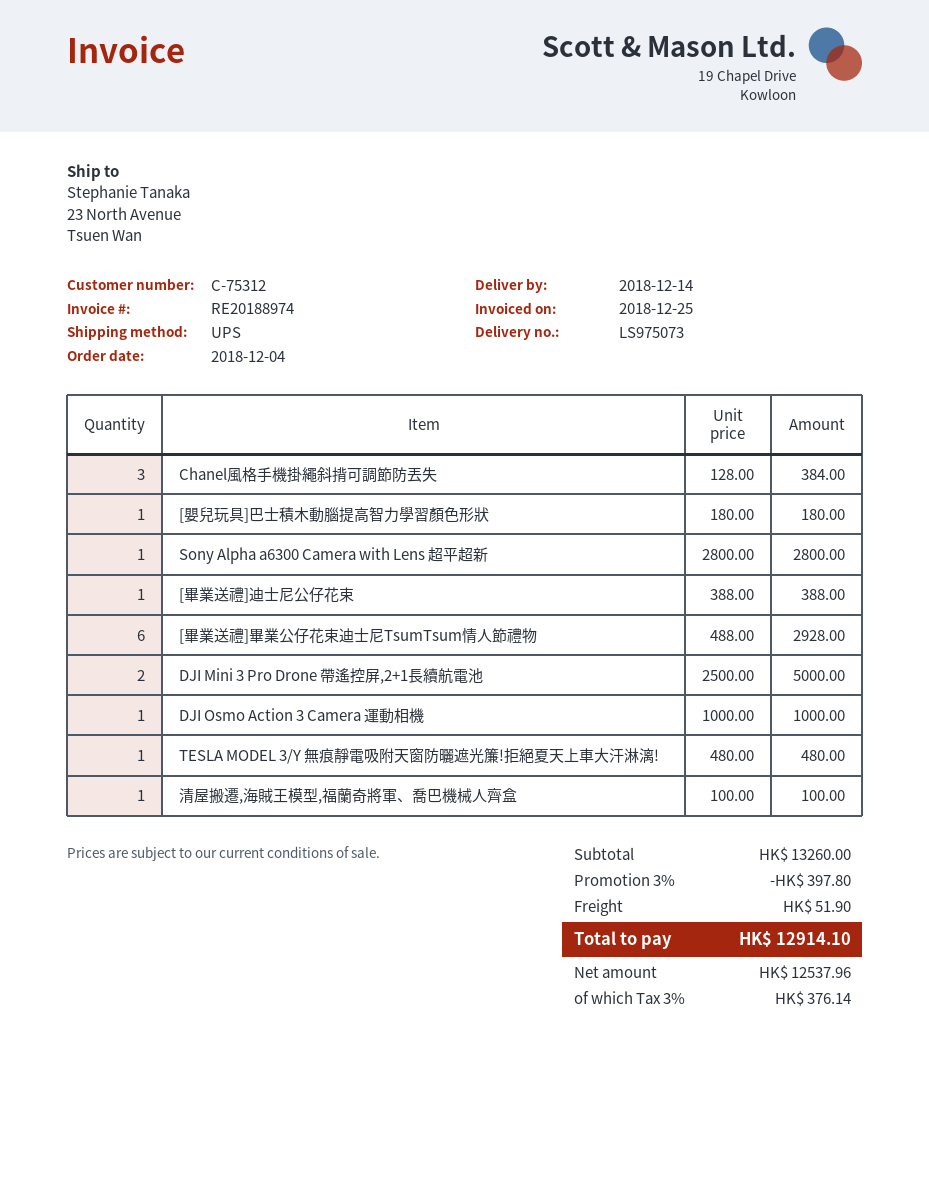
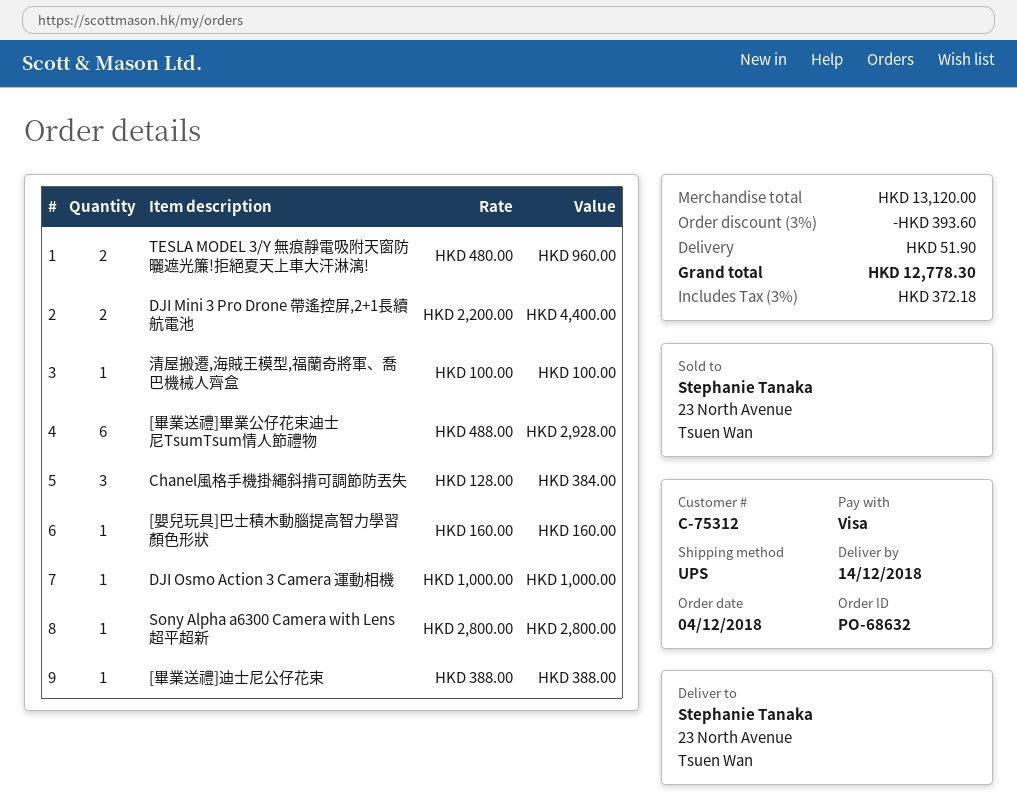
[嬰兒玩具]巴士積木動腦提高智力學習顏色形狀: 1 x 180.00 = 180.00 -> 1 x 160.00 = 160.00
DJI Mini 3 Pro Drone 帶遙控屏,2+1長續航電池: 2 x 2500.00 = 5000.00 -> 2 x 2200.00 = 4400.00
TESLA MODEL 3/Y 無痕靜電吸附天窗防曬遮光簾!拒絕夏天上車大汗淋漓!: 1 x 480.00 = 480.00 -> 2 x 480.00 = 960.00
subtotal: 13260.00 -> 13120.00
discount: 3% = 397.80 -> 3% = 393.60
tax: 3% = 376.14 -> 3% = 372.18
total: 12914.10 -> 12778.30

